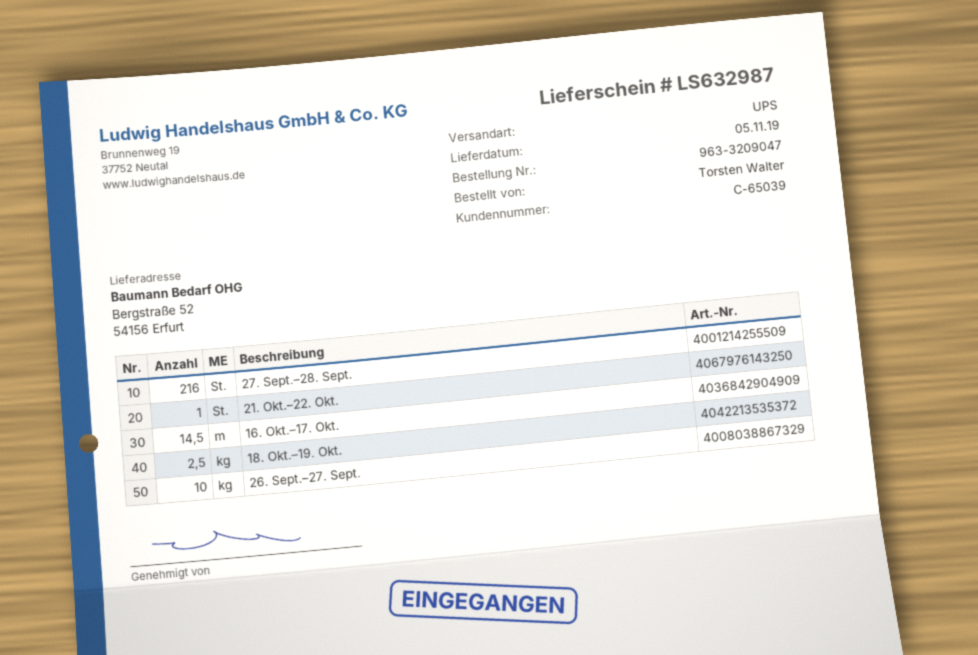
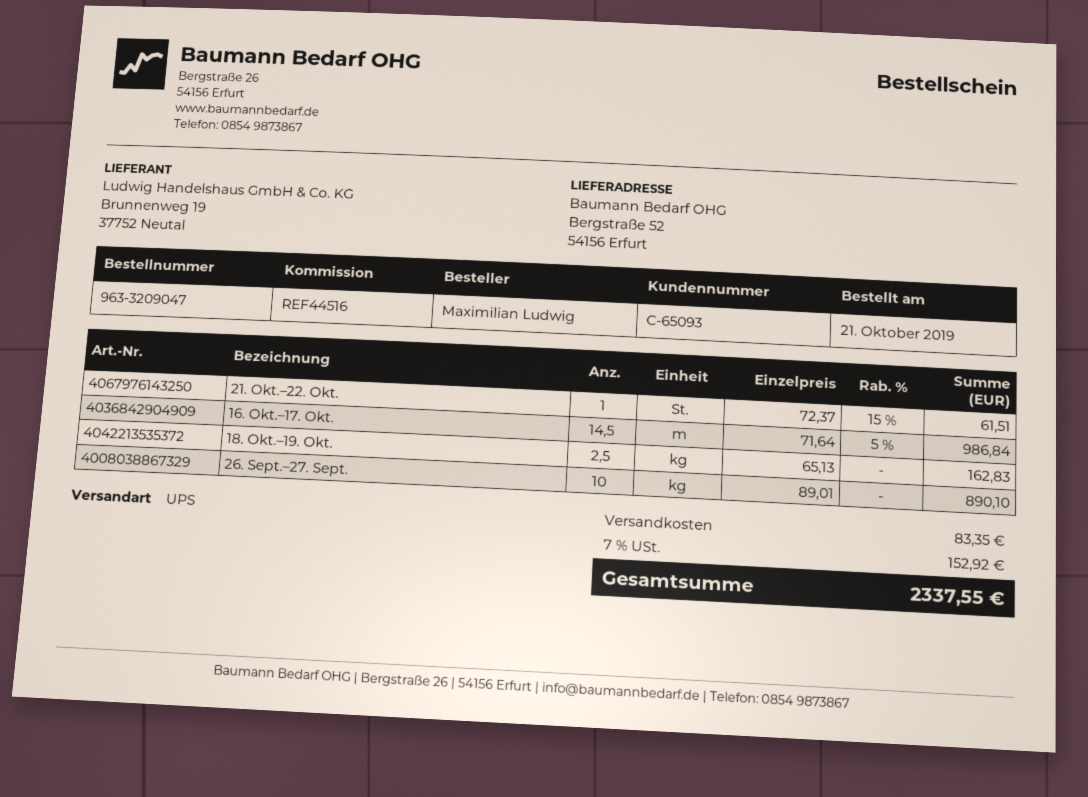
customer number: C-65039 -> C-65093
ordered by: Torsten Walter -> Maximilian Ludwig
27. Sept.–28. Sept.: 216 -> none

